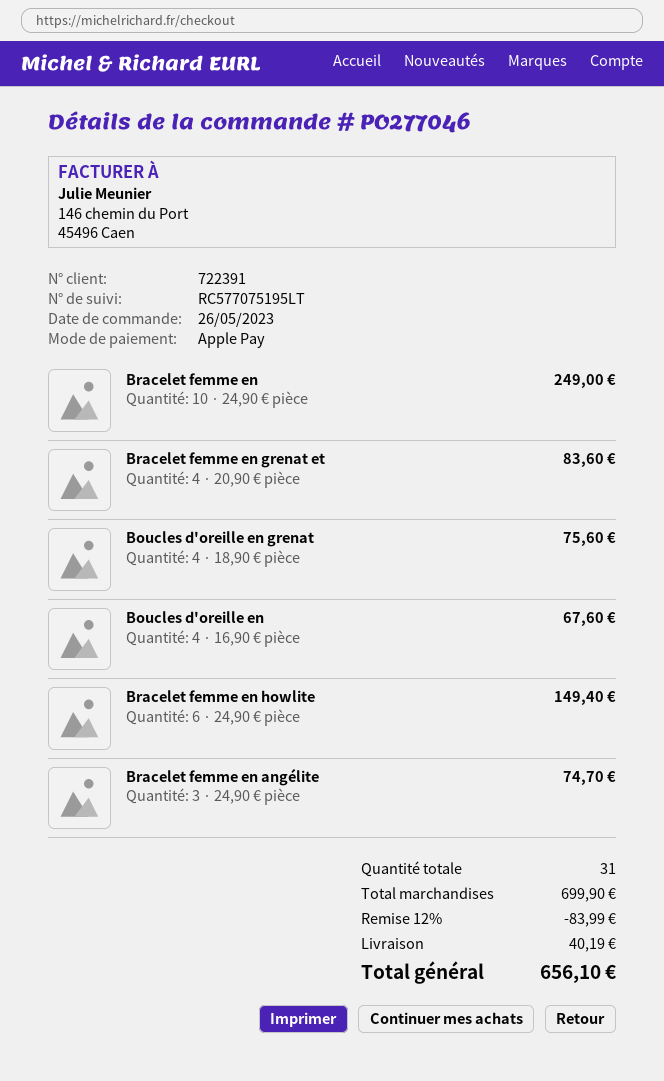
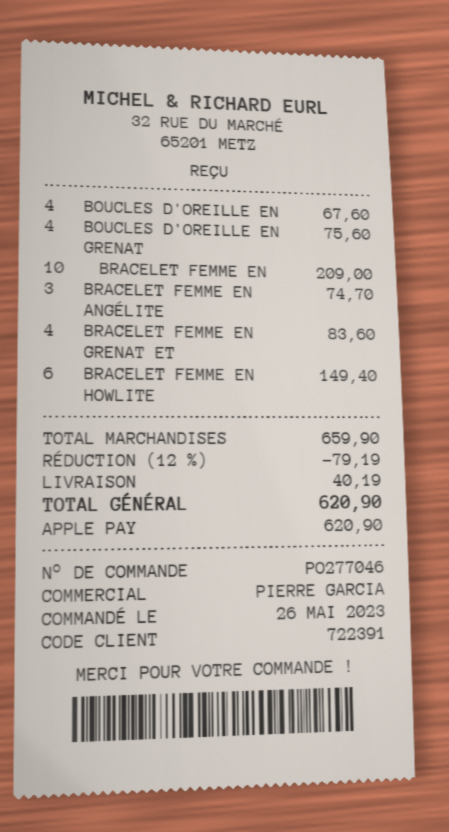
Bracelet femme en: 10 for 249.00 -> 10 for 209.00
subtotal: 699.90 -> 659.90
discount: 12% = 83.99 -> 12% = 79.19
total: 656.10 -> 620.90

